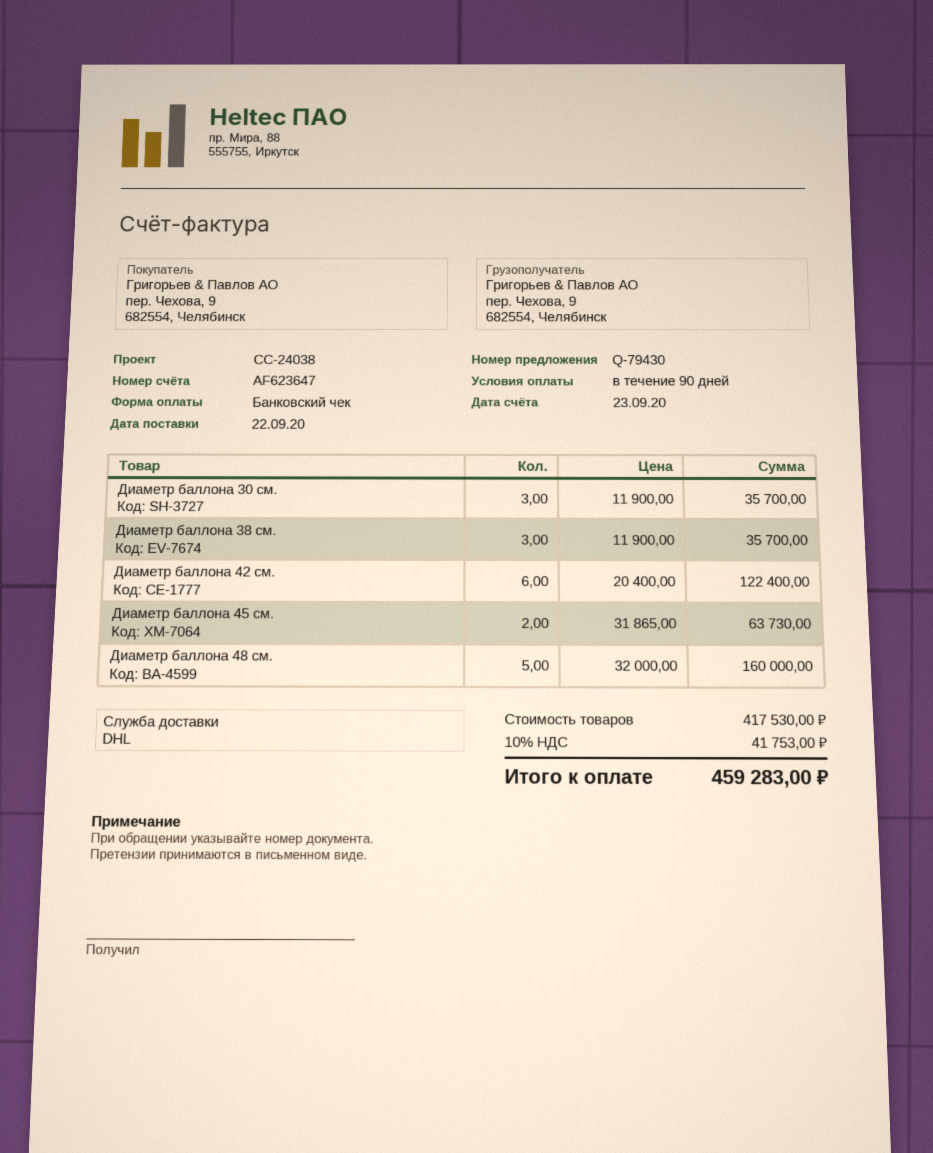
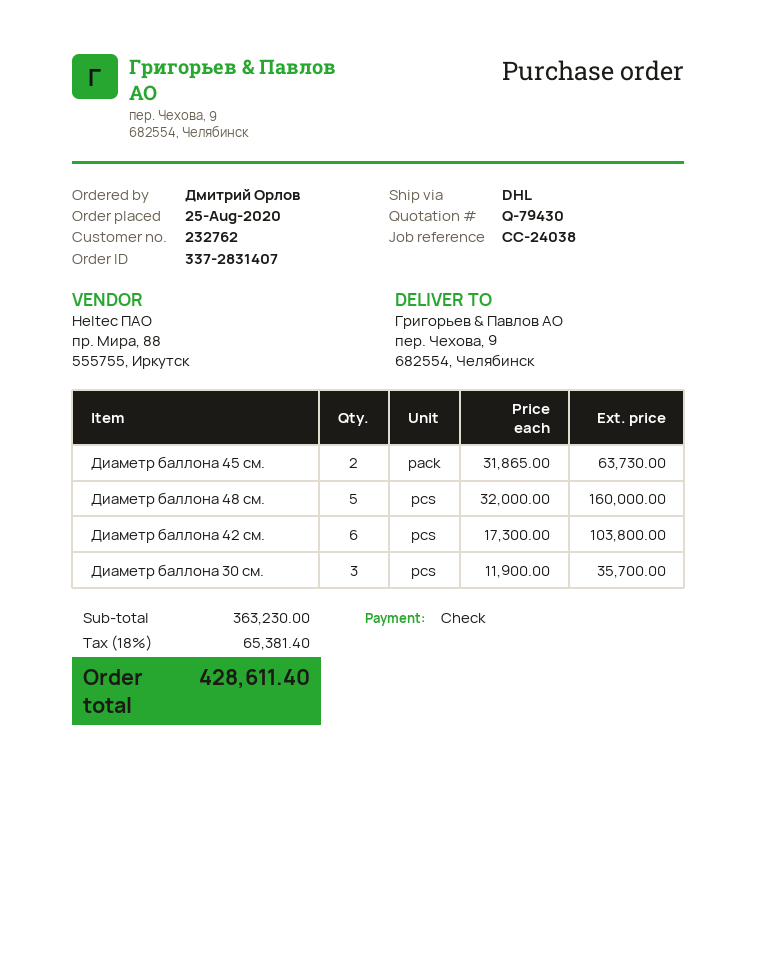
Диаметр баллона 38 см.: 3 x 11900.00 = 35700.00 -> none
Диаметр баллона 42 см.: 6 x 20400.00 = 122400.00 -> 6 x 17300.00 = 103800.00
subtotal: 417530.00 -> 363230.00
tax: 10% = 41753.00 -> 18% = 65381.40
total: 459283.00 -> 428611.40

